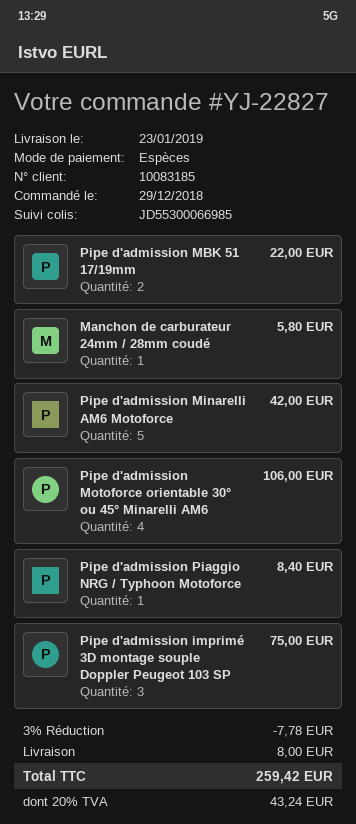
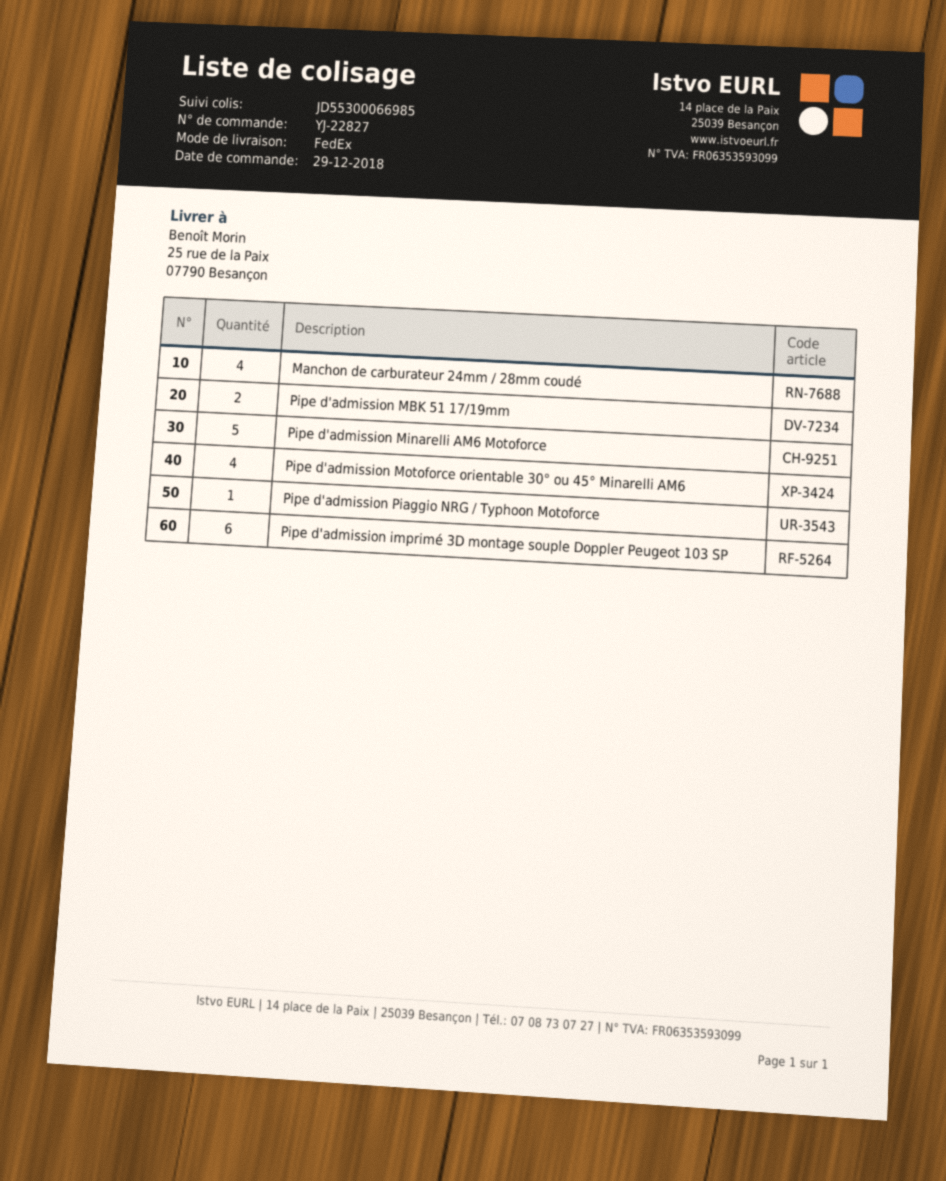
Manchon de carburateur 24mm / 28mm coudé: 1 -> 4
Pipe d'admission imprimé 3D montage souple Doppler Peugeot 103 SP: 3 -> 6

